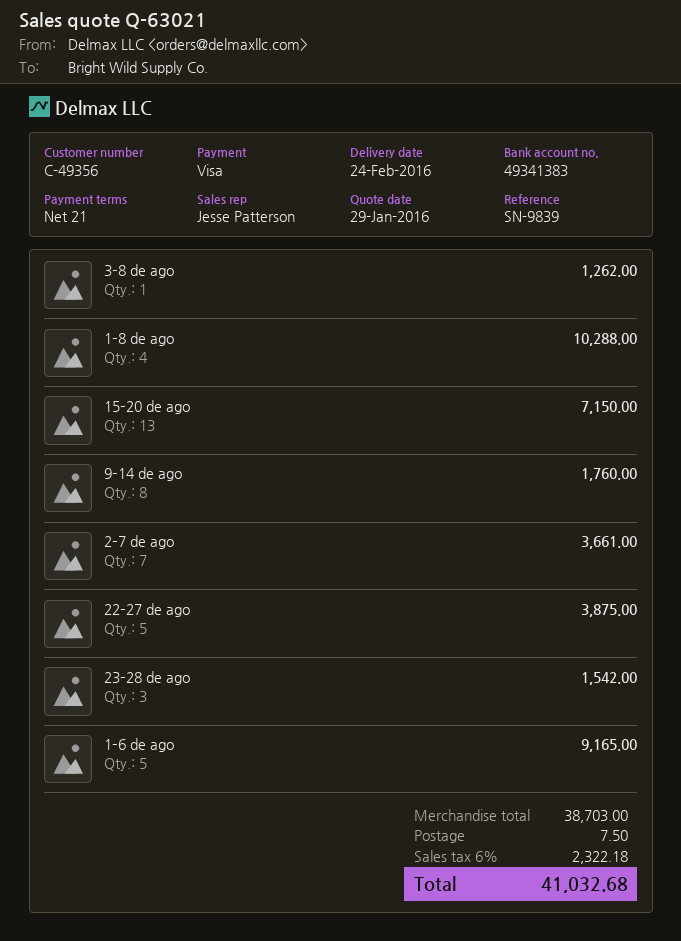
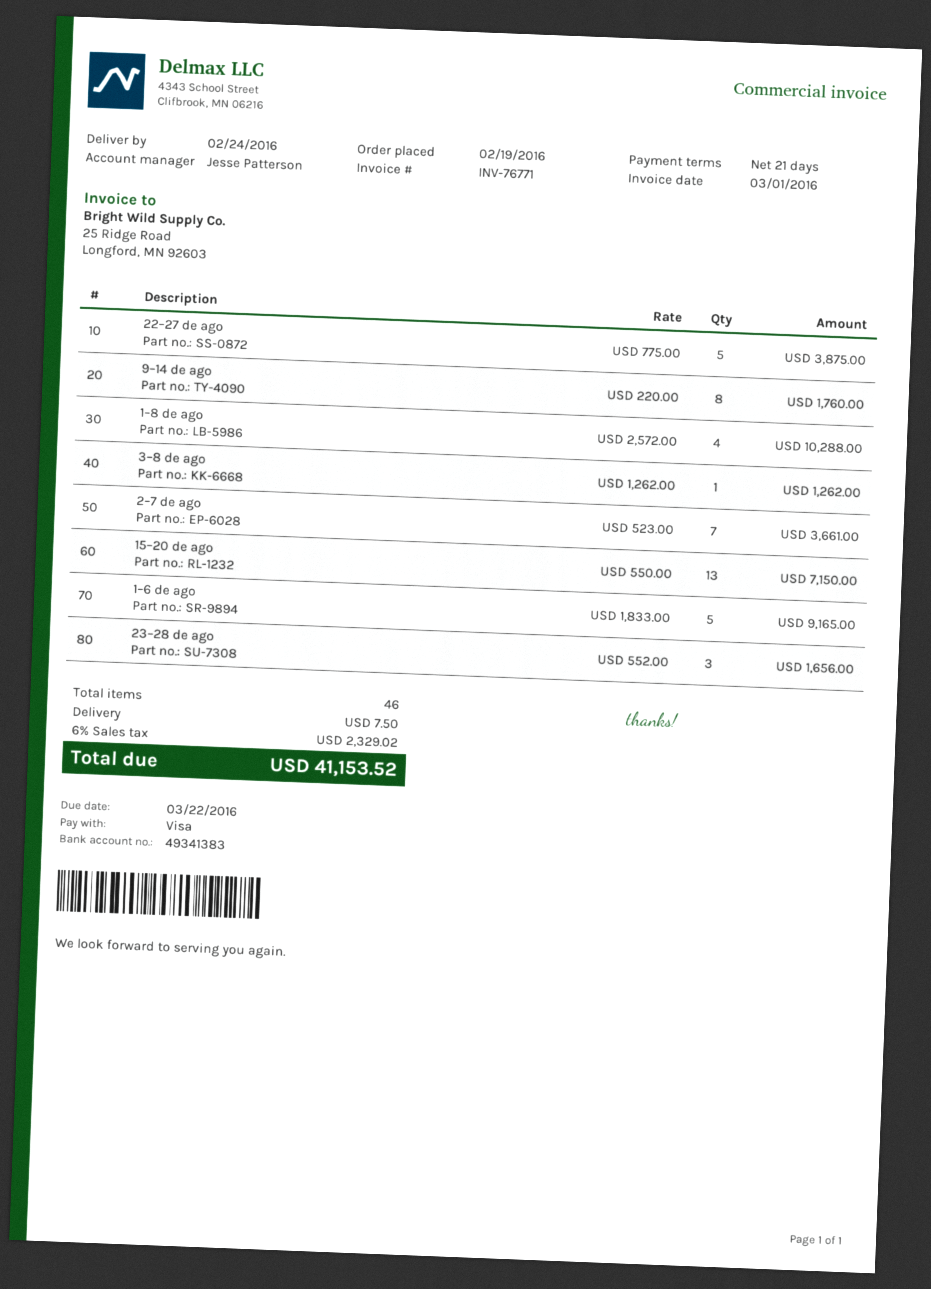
23–28 de ago: 3 for 1542.00 -> 3 for 1656.00
tax: 6% = 2322.18 -> 6% = 2329.02
total: 41032.68 -> 41153.52

